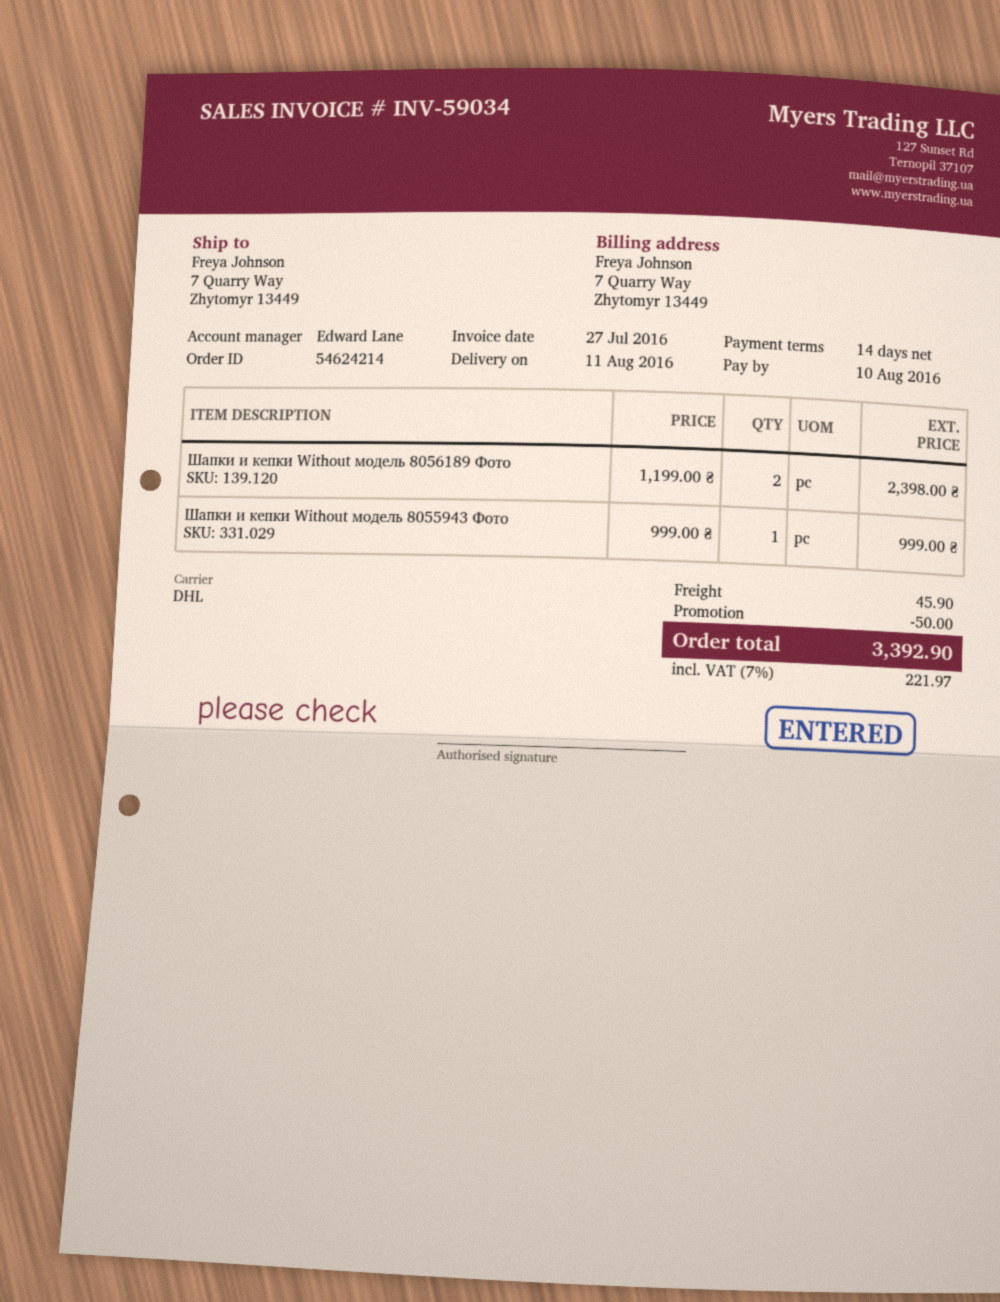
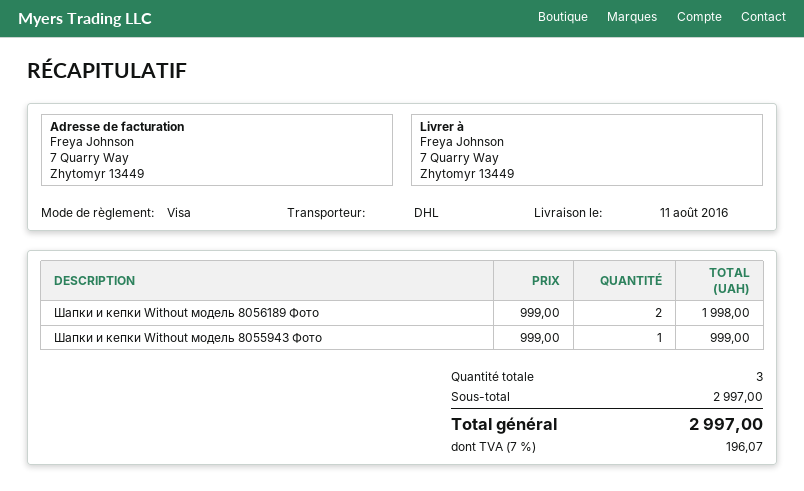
Шапки и кепки Without модель 8056189 Фото: 2 x 1199.00 = 2398.00 -> 2 x 999.00 = 1998.00
discount: 50.00 -> none
shipping: 45.90 -> none
tax: 7% = 221.97 -> 7% = 196.07
total: 3392.90 -> 2997.00

